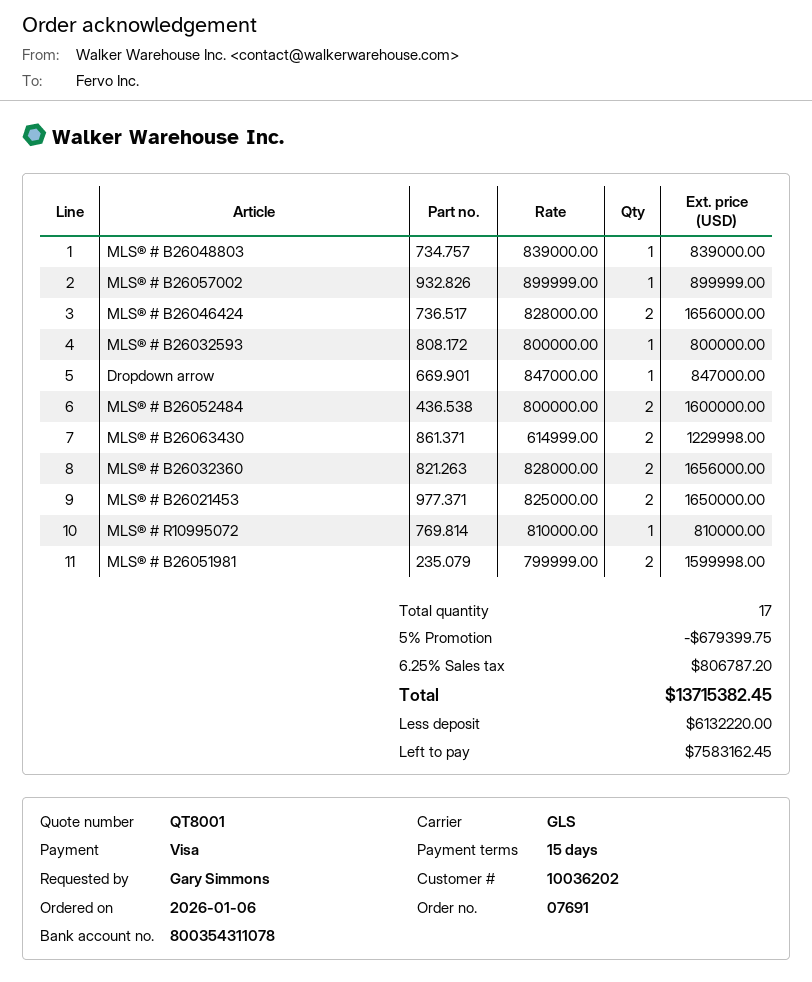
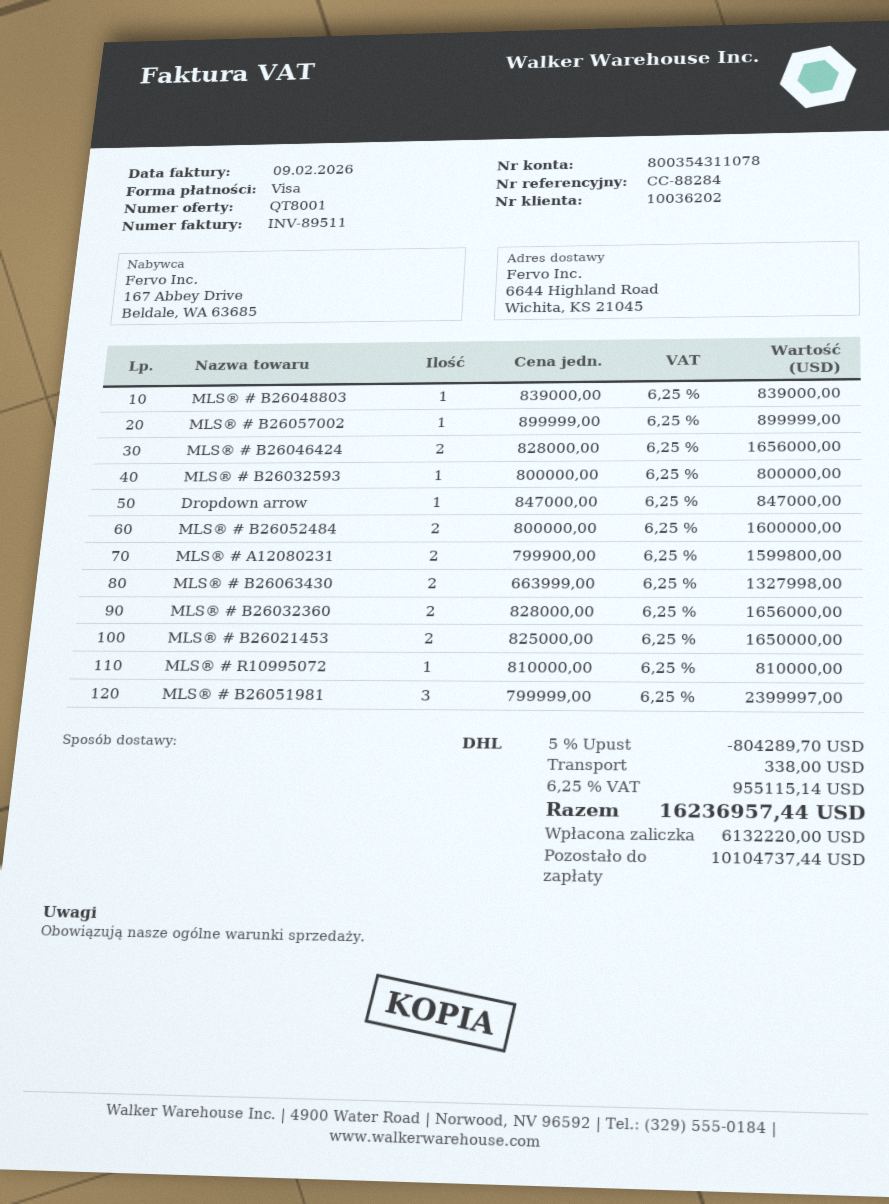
shipping method: GLS -> DHL
MLS® # B26063430: 2 x 614999.00 = 1229998.00 -> 2 x 663999.00 = 1327998.00
MLS® # B26051981: 2 x 799999.00 = 1599998.00 -> 3 x 799999.00 = 2399997.00
MLS® # A12080231: none -> 2 x 799900.00 = 1599800.00
discount: 5% = 679399.75 -> 5% = 804289.70
shipping: none -> 338.00
tax: 6.25% = 806787.20 -> 6.25% = 955115.14
total: 13715382.45 -> 16236957.44
balance: 7583162.45 -> 10104737.44

